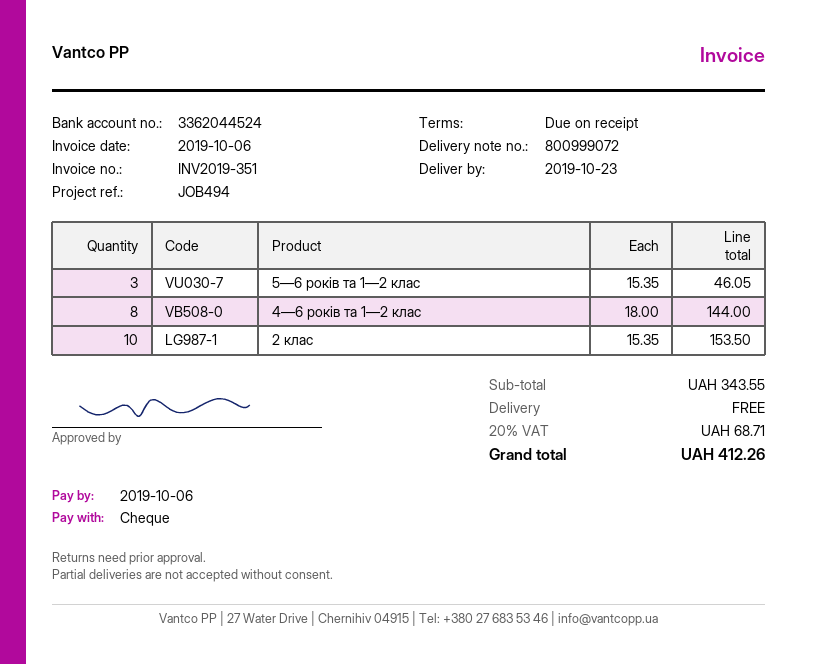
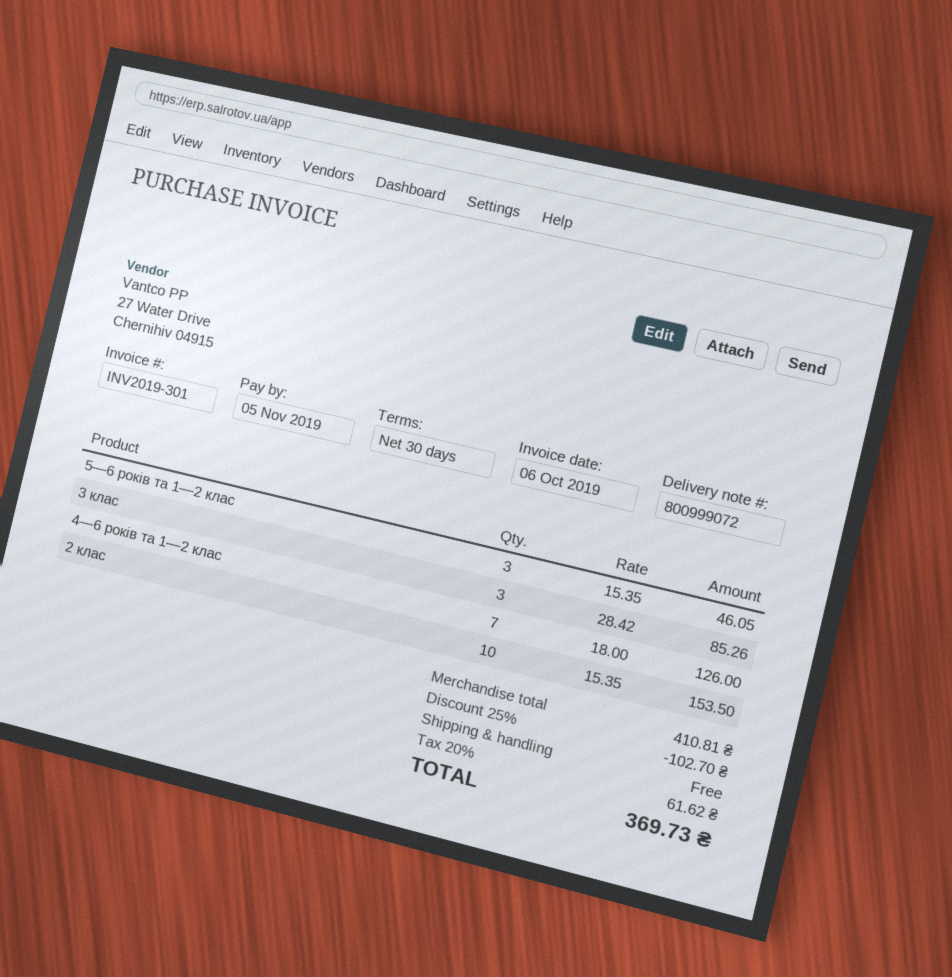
invoice number: INV2019-351 -> INV2019-301
payment terms: on receipt -> 30 days
due date: 2019-10-06 -> 2019-11-05
4—6 років та 1—2 клас: 8 x 18.00 = 144.00 -> 7 x 18.00 = 126.00
3 клас: none -> 3 x 28.42 = 85.26
subtotal: 343.55 -> 410.81
discount: none -> 25% = 102.70
tax: 20% = 68.71 -> 20% = 61.62
total: 412.26 -> 369.73

